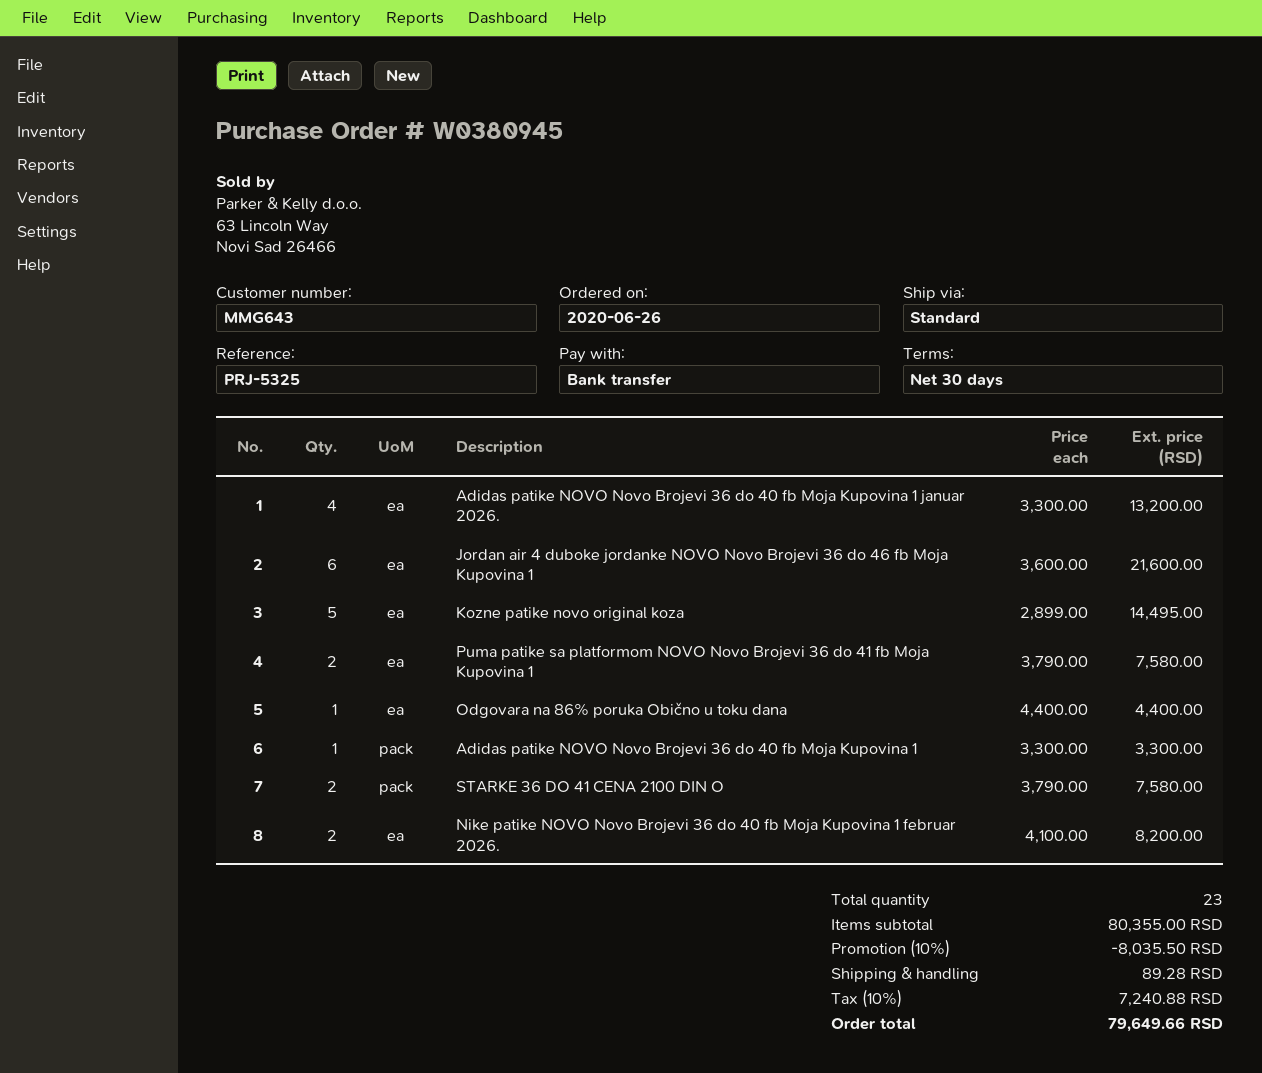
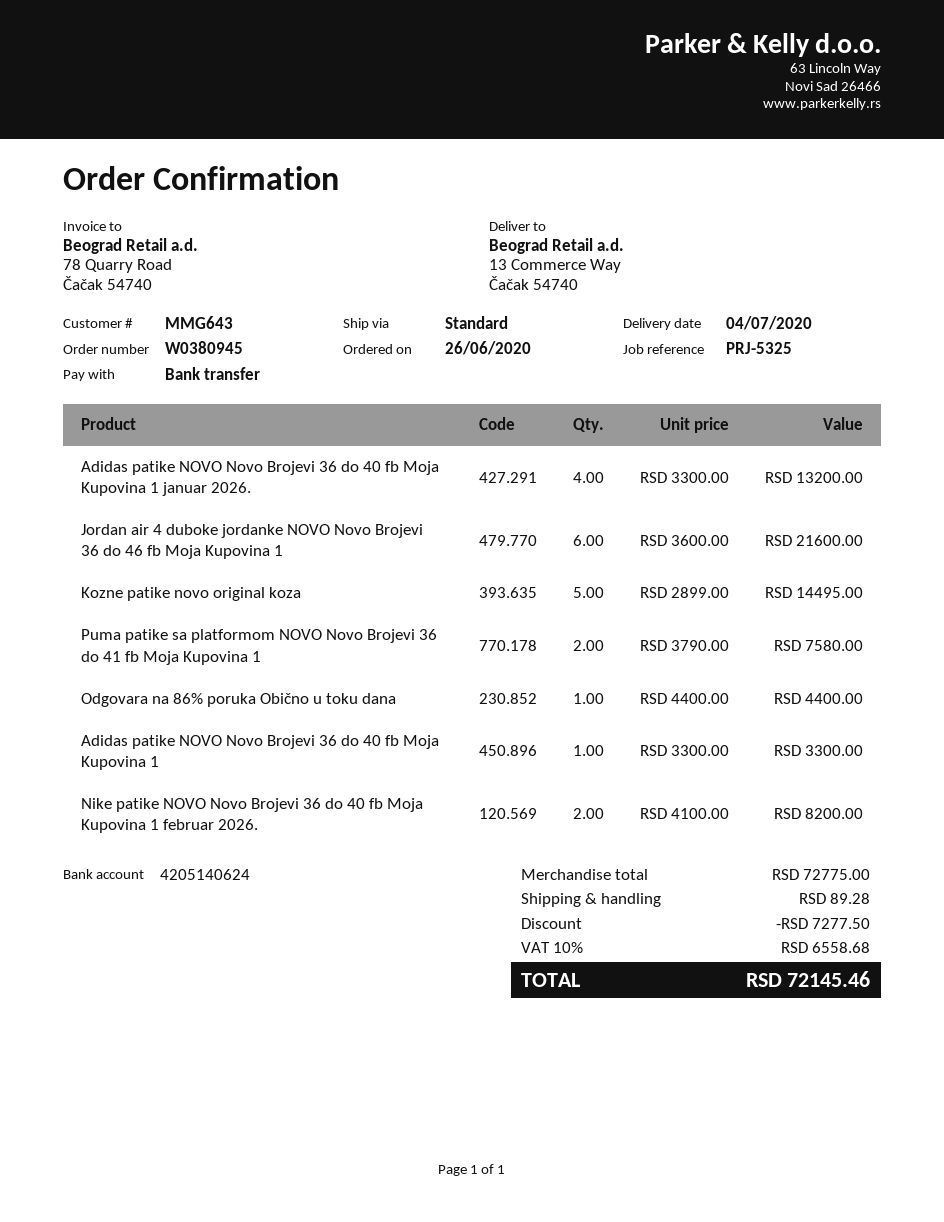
STARKE 36 DO 41 CENA 2100 DIN O: 2 x 3790.00 = 7580.00 -> none
subtotal: 80355.00 -> 72775.00
discount: 8035.50 -> 7277.50
tax: 10% = 7240.88 -> 10% = 6558.68
total: 79649.66 -> 72145.46

